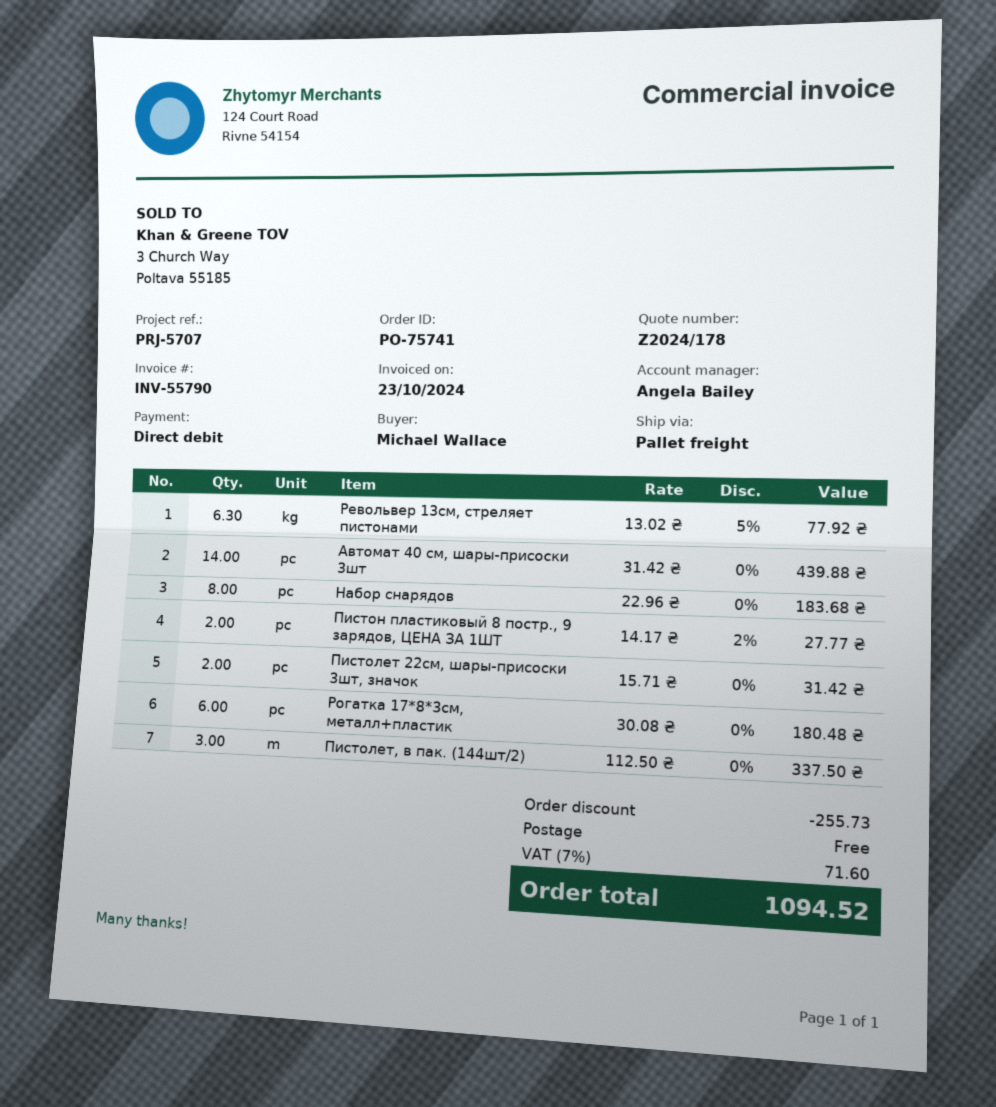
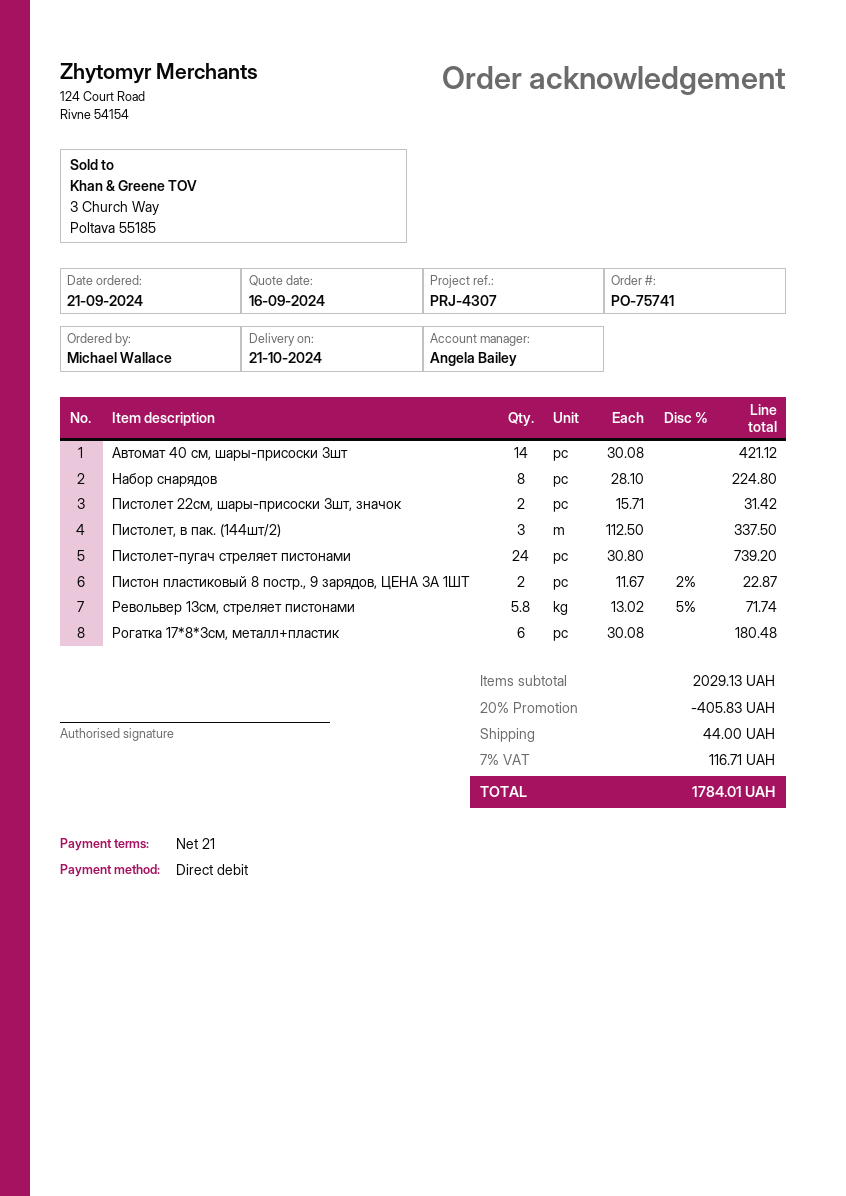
reference: PRJ-5707 -> PRJ-4307
Револьвер 13см, стреляет пистонами: 6.3 x 13.02 - 5% = 77.92 -> 5.8 x 13.02 - 5% = 71.74
Автомат 40 см, шары-присоски 3шт: 14 x 31.42 = 439.88 -> 14 x 30.08 = 421.12
Набор снарядов: 8 x 22.96 = 183.68 -> 8 x 28.10 = 224.80
Пистон пластиковый 8 постр., 9 зарядов, ЦЕНА ЗА 1ШТ: 2 x 14.17 - 2% = 27.77 -> 2 x 11.67 - 2% = 22.87
Пистолет-пугач стреляет пистонами: none -> 24 x 30.80 = 739.20
discount: 255.73 -> 405.83
shipping: 0.00 -> 44.00
tax: 7% = 71.60 -> 7% = 116.71
total: 1094.52 -> 1784.01

